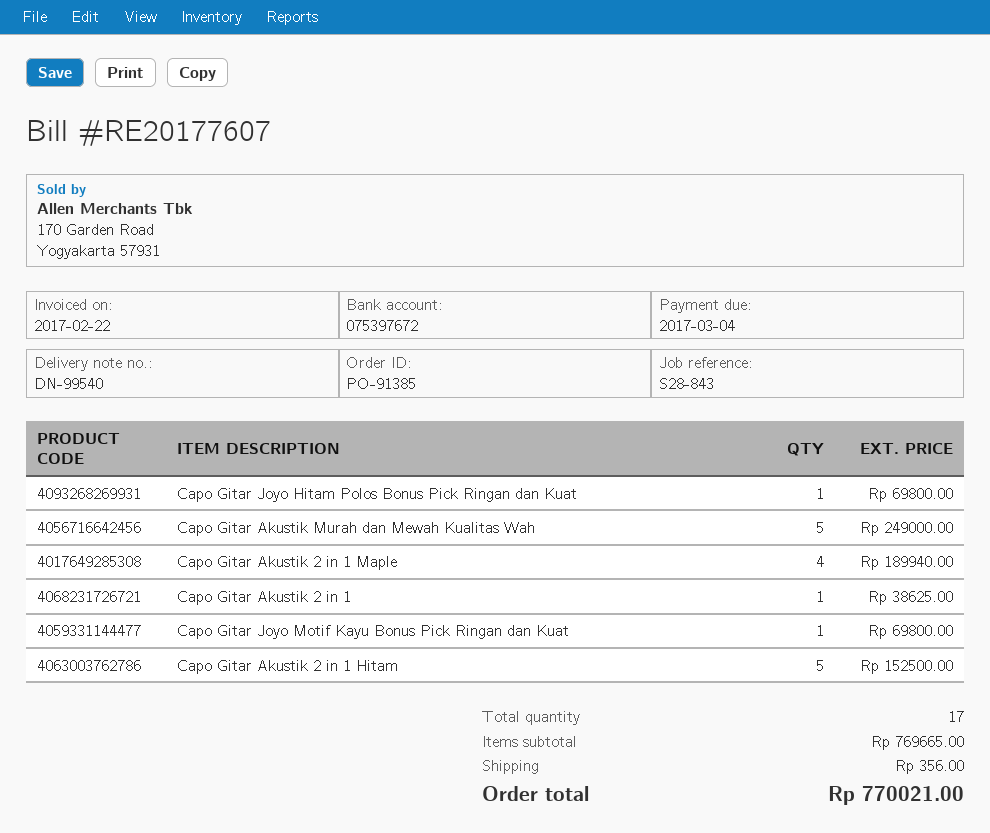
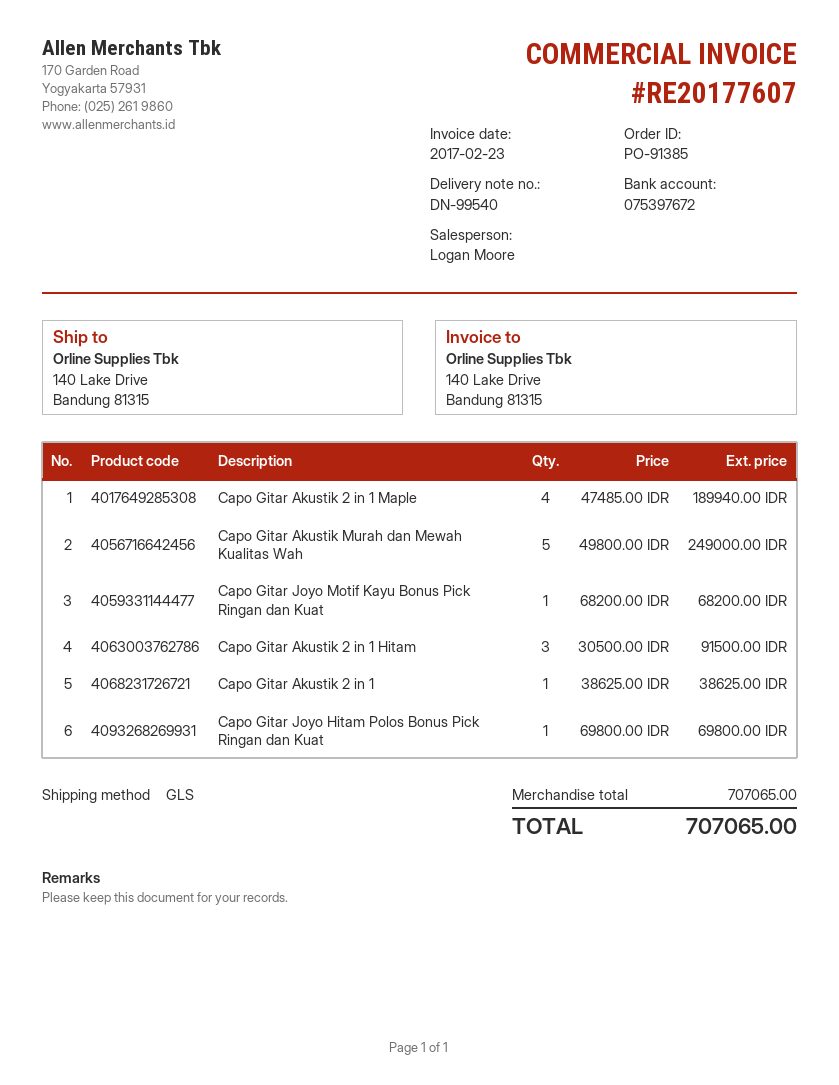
invoice date: 2017-02-22 -> 2017-02-23
Capo Gitar Joyo Motif Kayu Bonus Pick Ringan dan Kuat: 1 for 69800.00 -> 1 for 68200.00
Capo Gitar Akustik 2 in 1 Hitam: 5 for 152500.00 -> 3 for 91500.00
subtotal: 769665.00 -> 707065.00
shipping: 356.00 -> none
total: 770021.00 -> 707065.00

